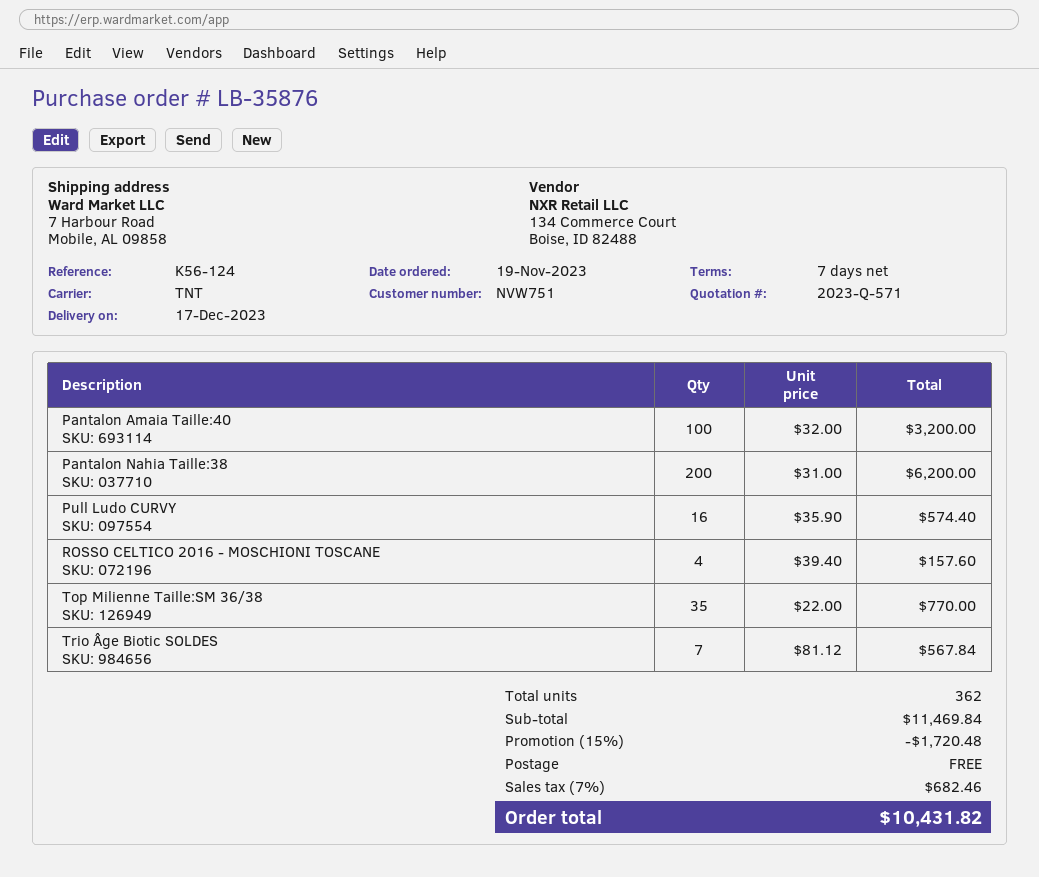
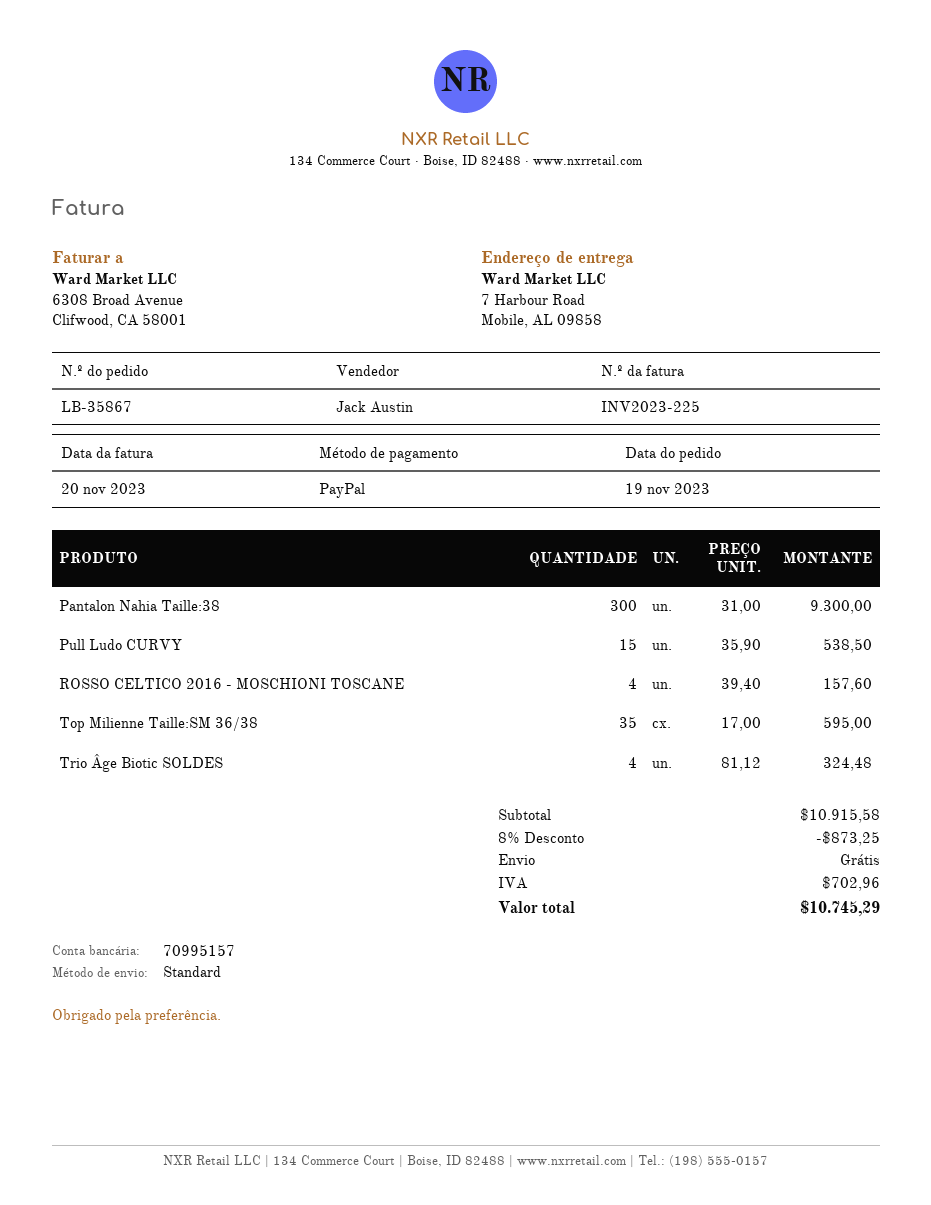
order number: LB-35876 -> LB-35867
shipping method: TNT -> standard
Pantalon Amaia Taille:40: 100 x 32.00 = 3200.00 -> none
Pantalon Nahia Taille:38: 200 x 31.00 = 6200.00 -> 300 x 31.00 = 9300.00
Pull Ludo CURVY: 16 x 35.90 = 574.40 -> 15 x 35.90 = 538.50
Top Milienne Taille:SM 36/38: 35 x 22.00 = 770.00 -> 35 x 17.00 = 595.00
Trio Âge Biotic SOLDES: 7 x 81.12 = 567.84 -> 4 x 81.12 = 324.48
subtotal: 11469.84 -> 10915.58
discount: 15% = 1720.48 -> 8% = 873.25
tax: 682.46 -> 702.96
total: 10431.82 -> 10745.29

